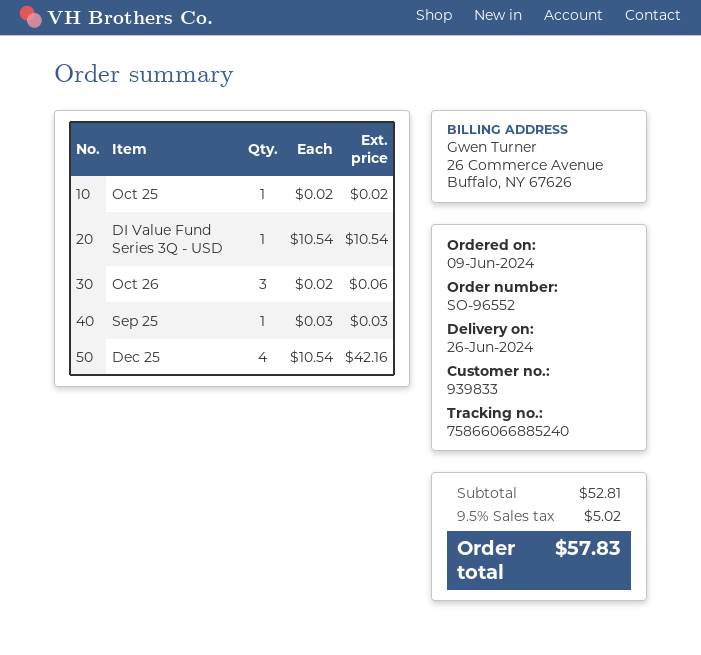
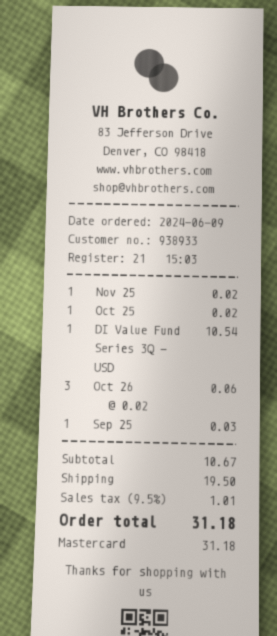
customer number: 939833 -> 938933
Dec 25: 4 x 10.54 = 42.16 -> none
Nov 25: none -> 1 x 0.02 = 0.02
subtotal: 52.81 -> 10.67
shipping: none -> 19.50
tax: 9.5% = 5.02 -> 9.5% = 1.01
total: 57.83 -> 31.18

